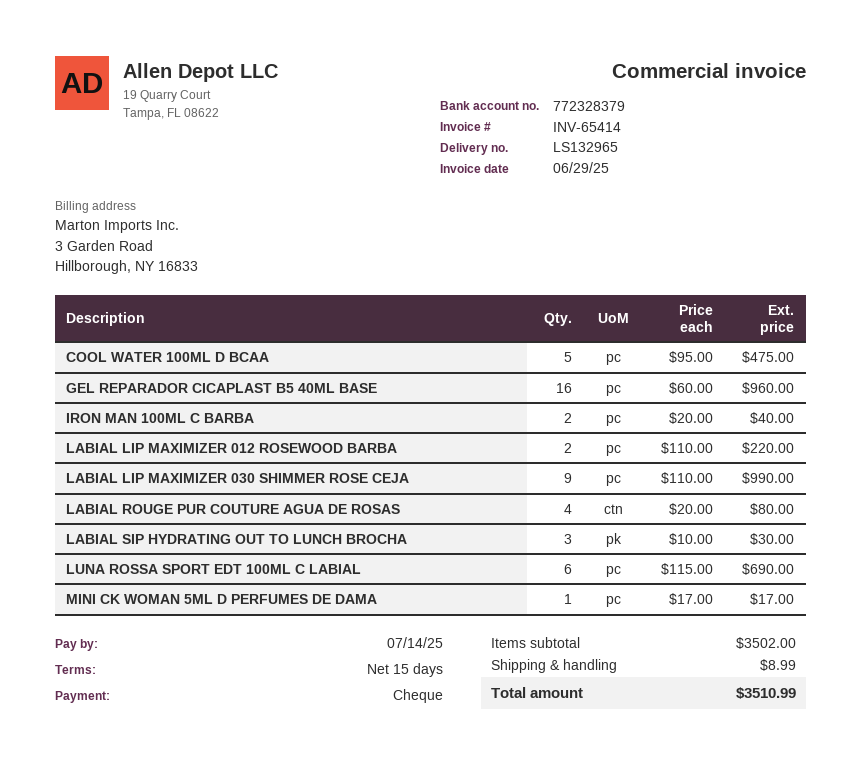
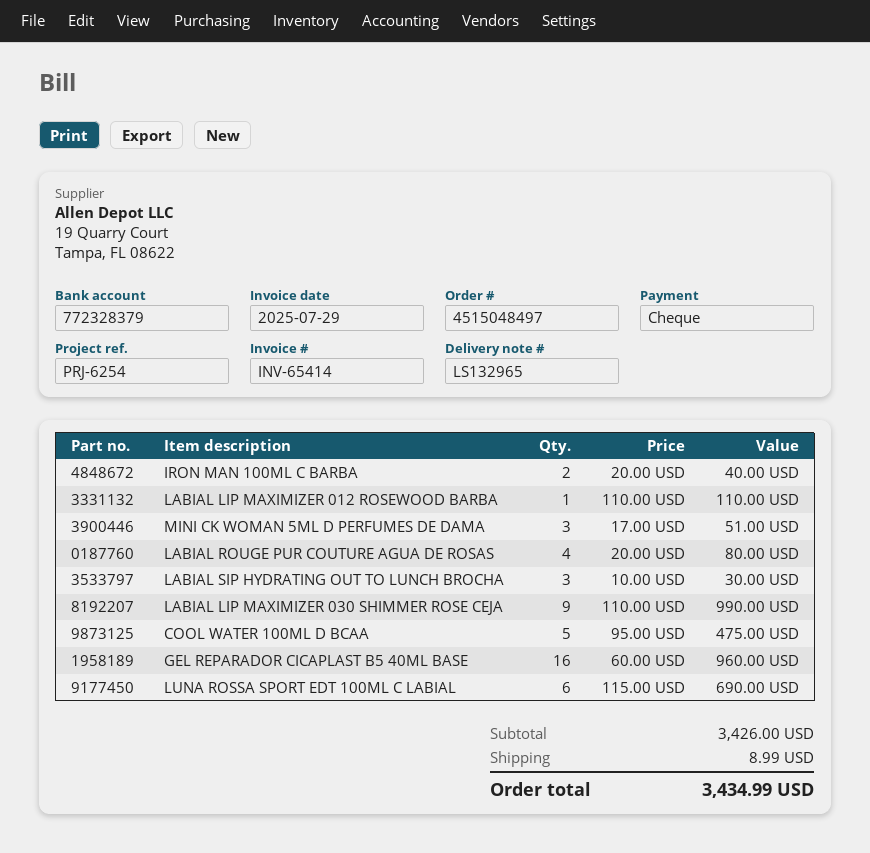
invoice date: 2025-06-29 -> 2025-07-29
LABIAL LIP MAXIMIZER 012 ROSEWOOD BARBA: 2 x 110.00 = 220.00 -> 1 x 110.00 = 110.00
MINI CK WOMAN 5ML D PERFUMES DE DAMA: 1 x 17.00 = 17.00 -> 3 x 17.00 = 51.00
subtotal: 3502.00 -> 3426.00
total: 3510.99 -> 3434.99

